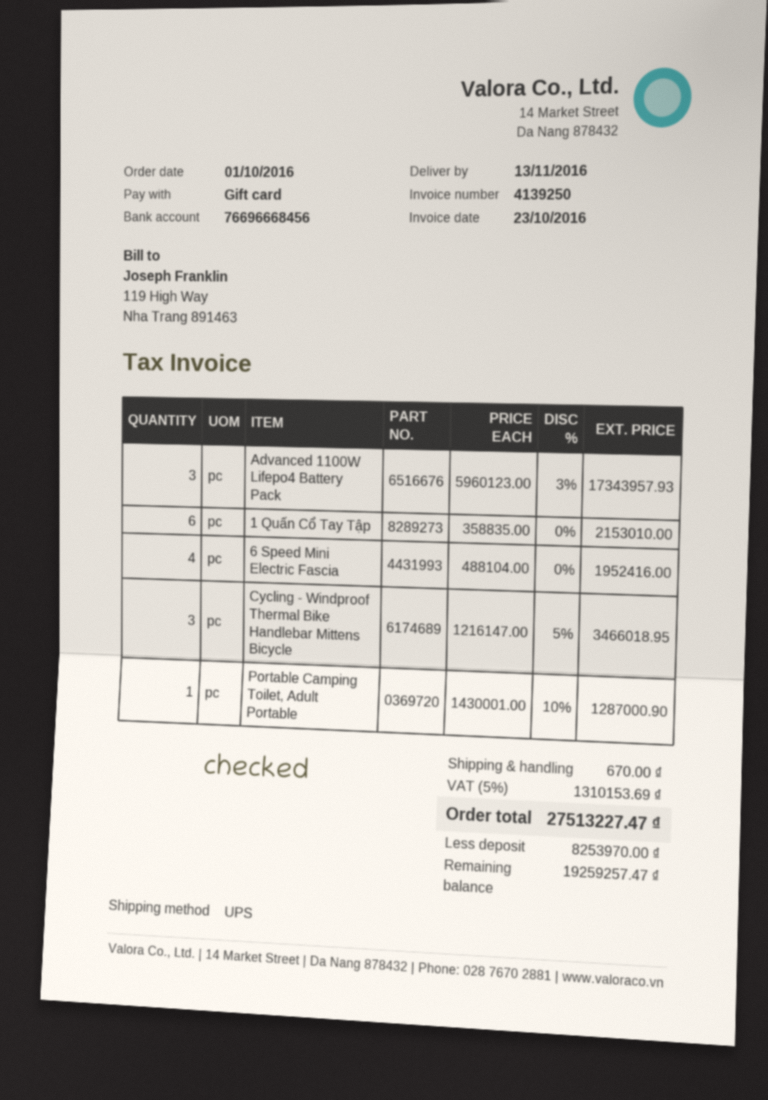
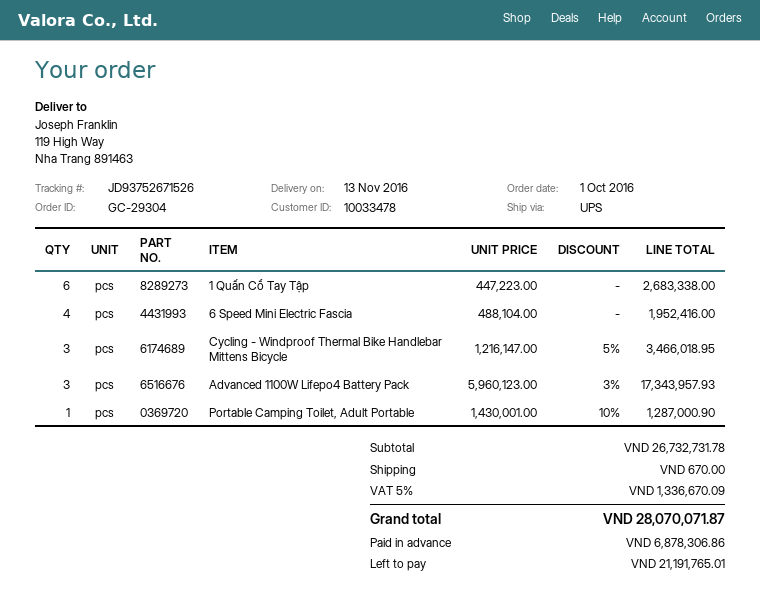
1 Quấn Cổ Tay Tập: 6 x 358835.00 = 2153010.00 -> 6 x 447223.00 = 2683338.00
tax: 5% = 1310153.69 -> 5% = 1336670.09
total: 27513227.47 -> 28070071.87
deposit: 8253970.00 -> 6878306.86
balance: 19259257.47 -> 21191765.01

